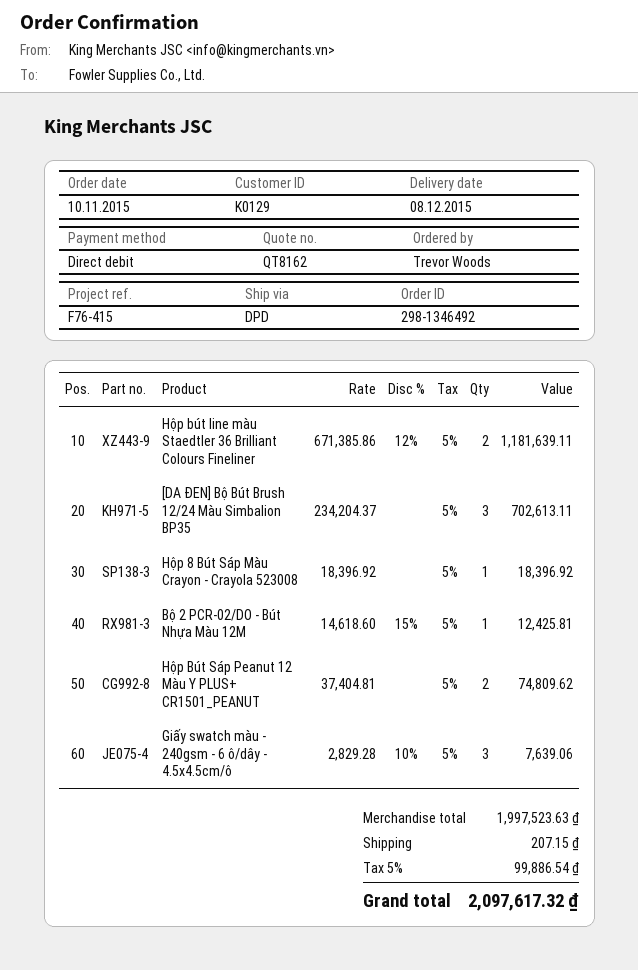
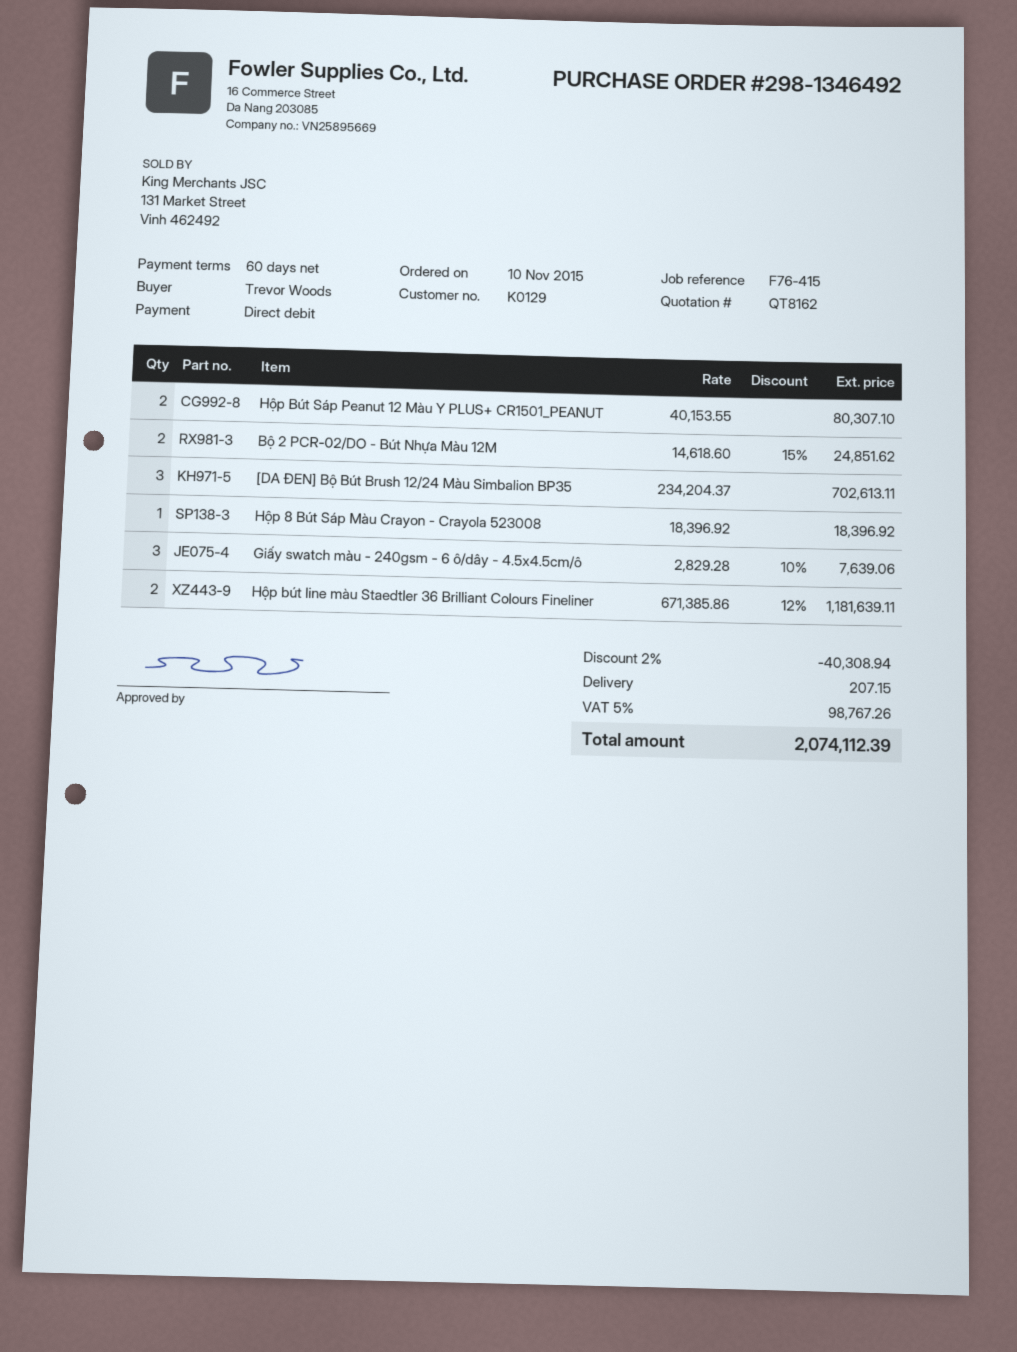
Bộ 2 PCR-02/DO - Bút Nhựa Màu 12M: 1 x 14618.60 - 15% = 12425.81 -> 2 x 14618.60 - 15% = 24851.62
Hộp Bút Sáp Peanut 12 Màu Y PLUS+ CR1501_PEANUT: 2 x 37404.81 = 74809.62 -> 2 x 40153.55 = 80307.10
discount: none -> 2% = 40308.94
tax: 5% = 99886.54 -> 5% = 98767.26
total: 2097617.32 -> 2074112.39

